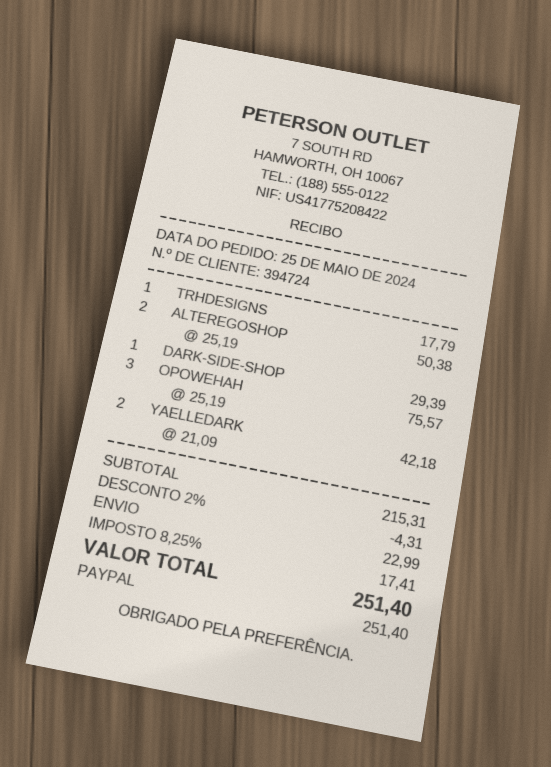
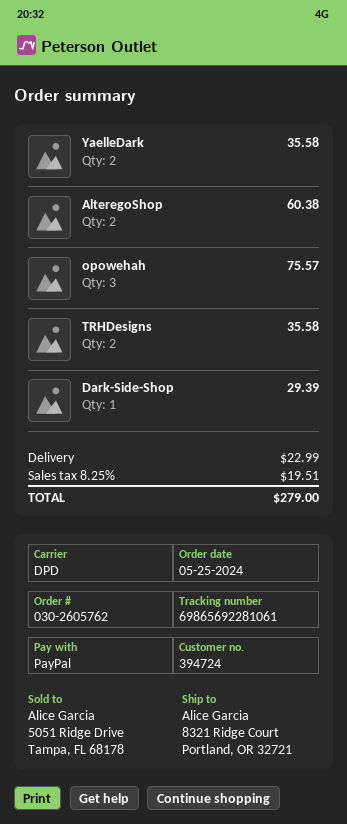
TRHDESIGNS: 1 for 17.79 -> 2 for 35.58
ALTEREGOSHOP: 2 for 50.38 -> 2 for 60.38
YAELLEDARK: 2 for 42.18 -> 2 for 35.58
discount: 2% = 4.31 -> none
tax: 8.25% = 17.41 -> 8.25% = 19.51
total: 251.40 -> 279.00

